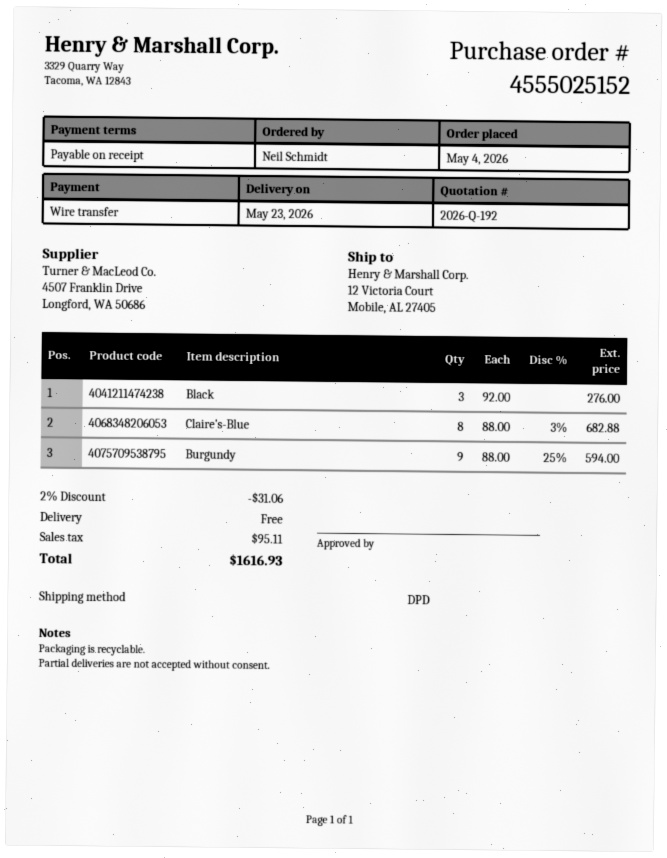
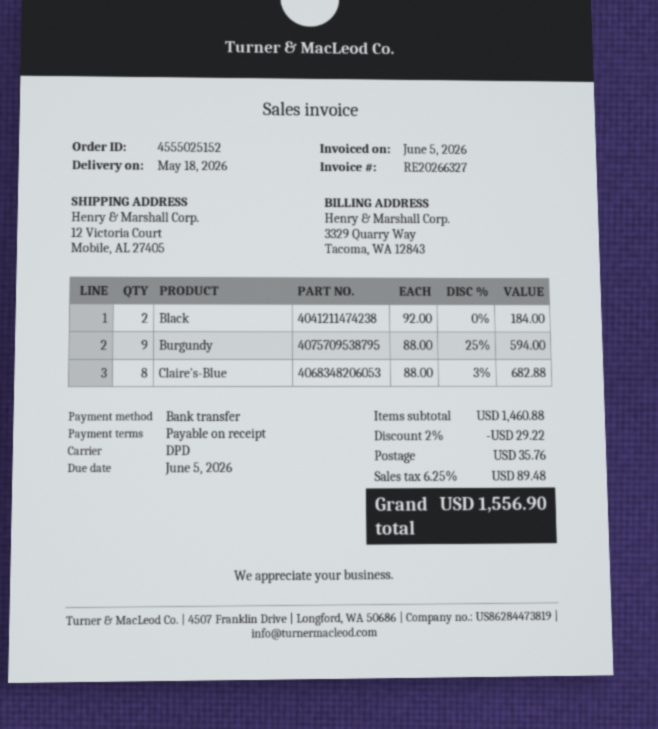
delivery date: 2026-05-23 -> 2026-05-18
Black: 3 x 92.00 = 276.00 -> 2 x 92.00 = 184.00
discount: 2% = 31.06 -> 2% = 29.22
shipping: 0.00 -> 35.76
tax: 95.11 -> 89.48
total: 1616.93 -> 1556.90

